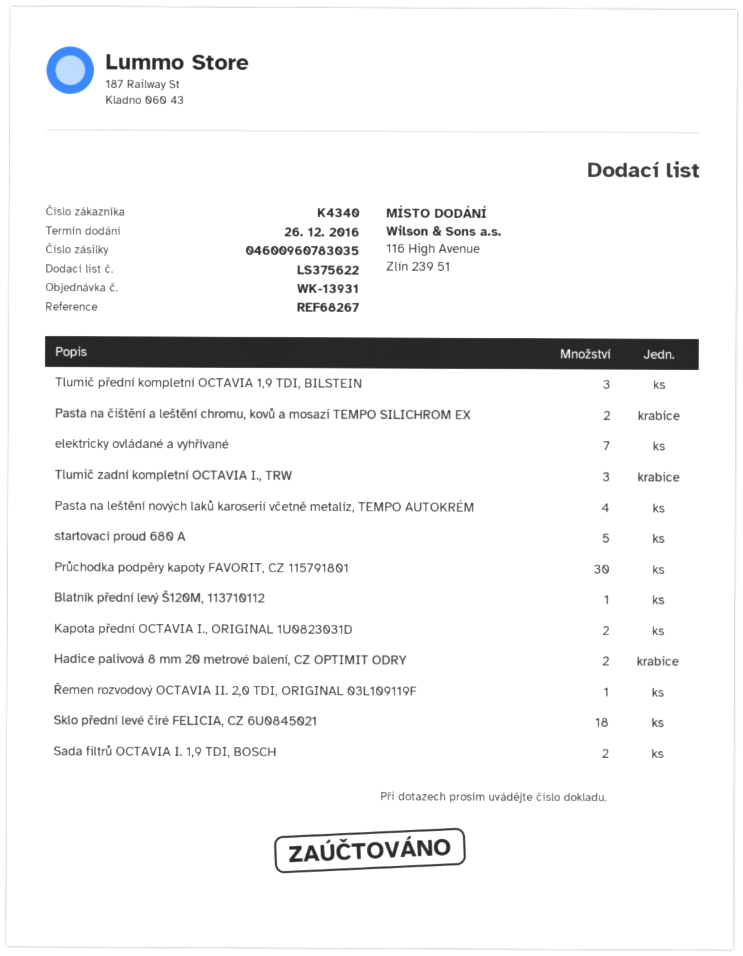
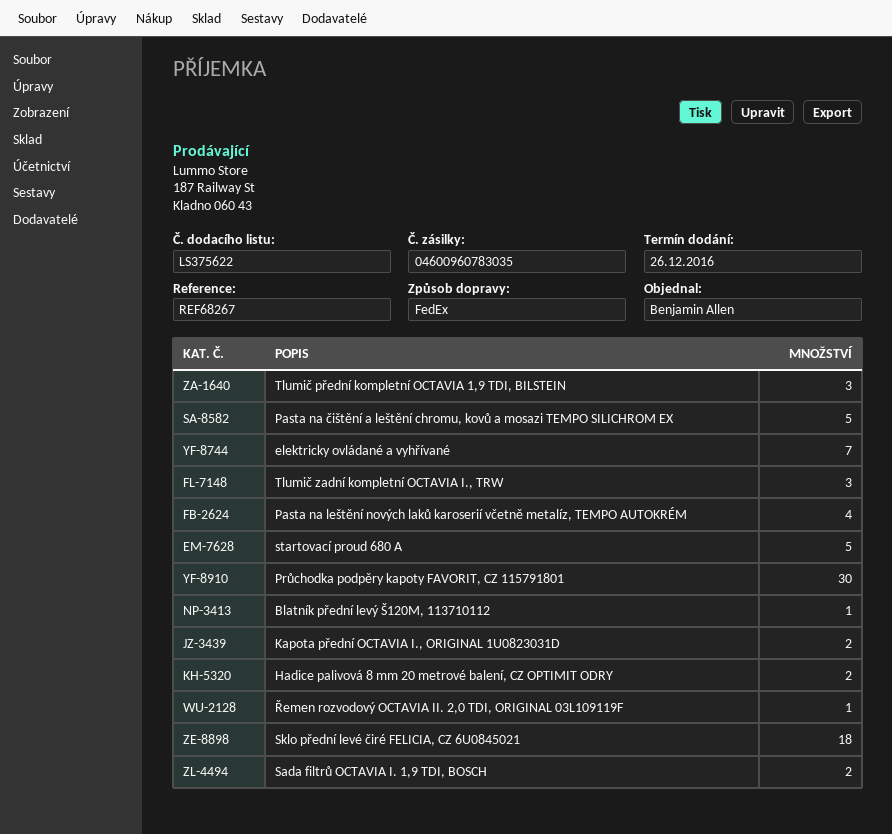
Pasta na čištění a leštění chromu, kovů a mosazi TEMPO SILICHROM EX: 2 -> 5

